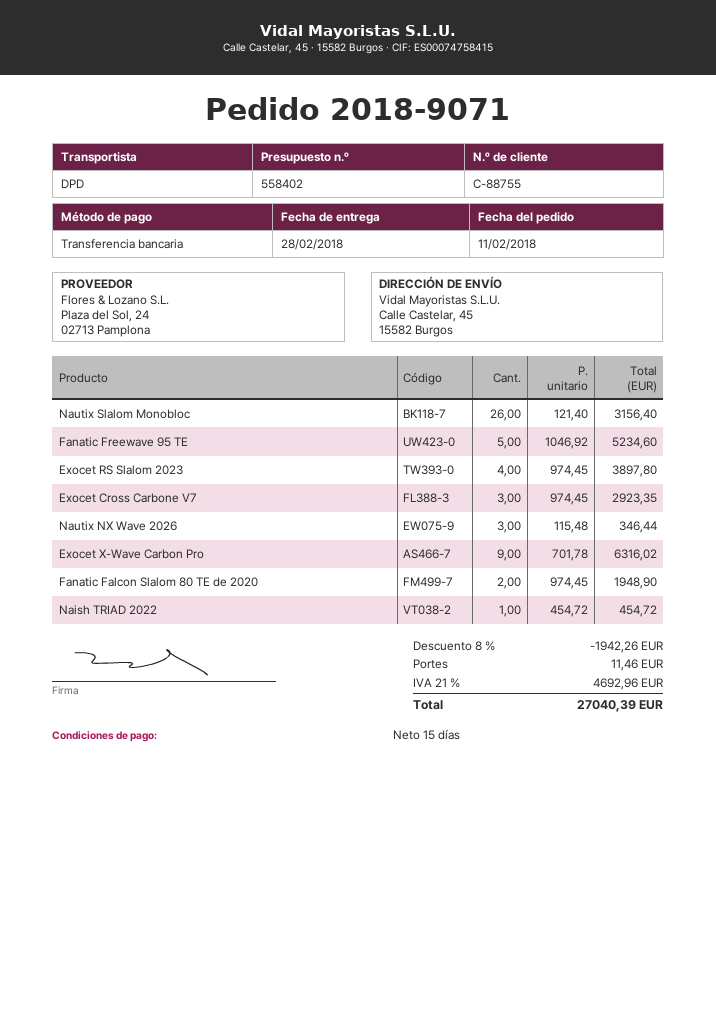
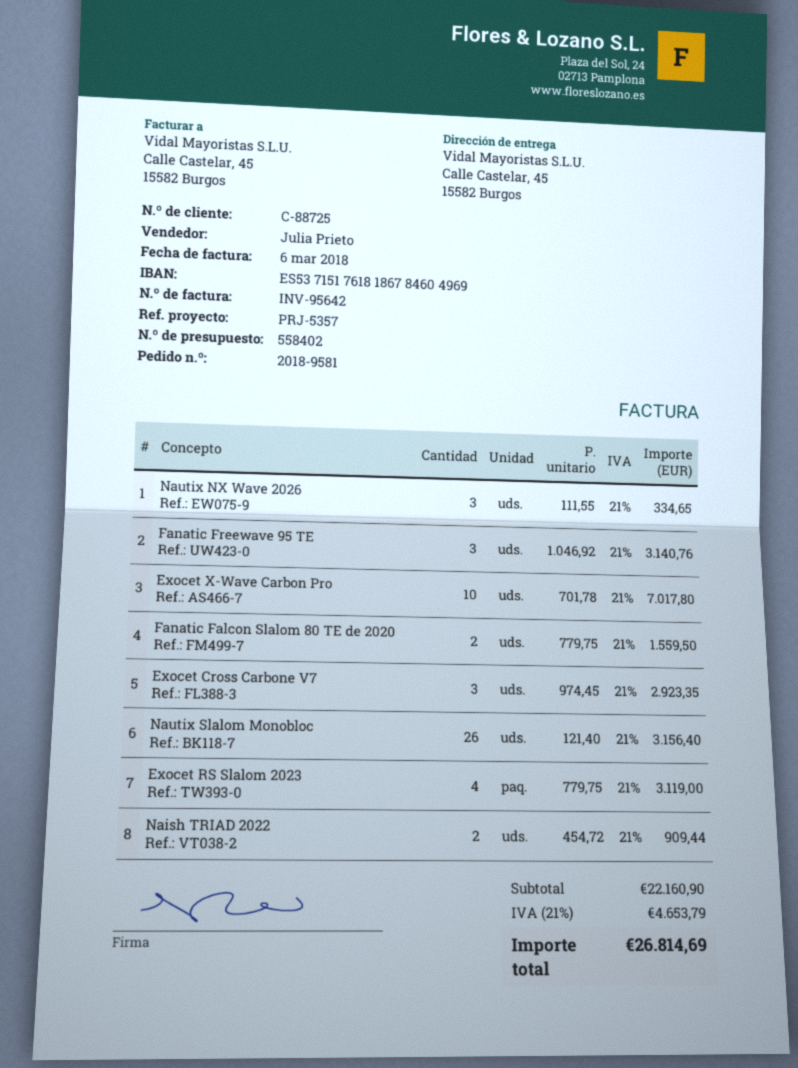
order number: 2018-9071 -> 2018-9581
customer number: C-88755 -> C-88725
Fanatic Freewave 95 TE: 5 x 1046.92 = 5234.60 -> 3 x 1046.92 = 3140.76
Exocet RS Slalom 2023: 4 x 974.45 = 3897.80 -> 4 x 779.75 = 3119.00
Nautix NX Wave 2026: 3 x 115.48 = 346.44 -> 3 x 111.55 = 334.65
Exocet X-Wave Carbon Pro: 9 x 701.78 = 6316.02 -> 10 x 701.78 = 7017.80
Fanatic Falcon Slalom 80 TE de 2020: 2 x 974.45 = 1948.90 -> 2 x 779.75 = 1559.50
Naish TRIAD 2022: 1 x 454.72 = 454.72 -> 2 x 454.72 = 909.44
discount: 8% = 1942.26 -> none
shipping: 11.46 -> none
tax: 21% = 4692.96 -> 21% = 4653.79
total: 27040.39 -> 26814.69

